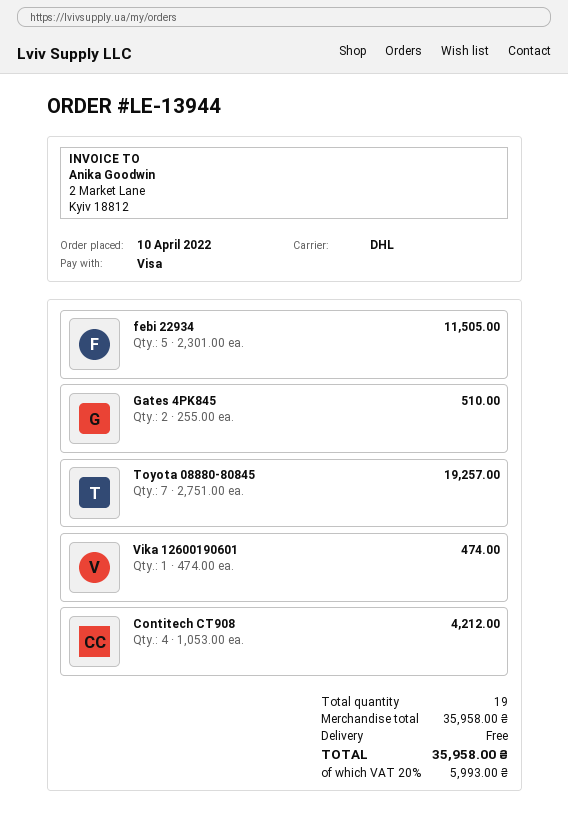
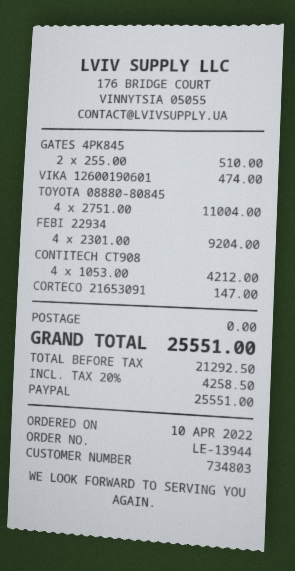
payment method: Visa -> PayPal
febi 22934: 5 x 2301.00 = 11505.00 -> 4 x 2301.00 = 9204.00
Toyota 08880-80845: 7 x 2751.00 = 19257.00 -> 4 x 2751.00 = 11004.00
CORTECO 21653091: none -> 1 x 147.00 = 147.00
tax: 20% = 5993.00 -> 20% = 4258.50
total: 35958.00 -> 25551.00

